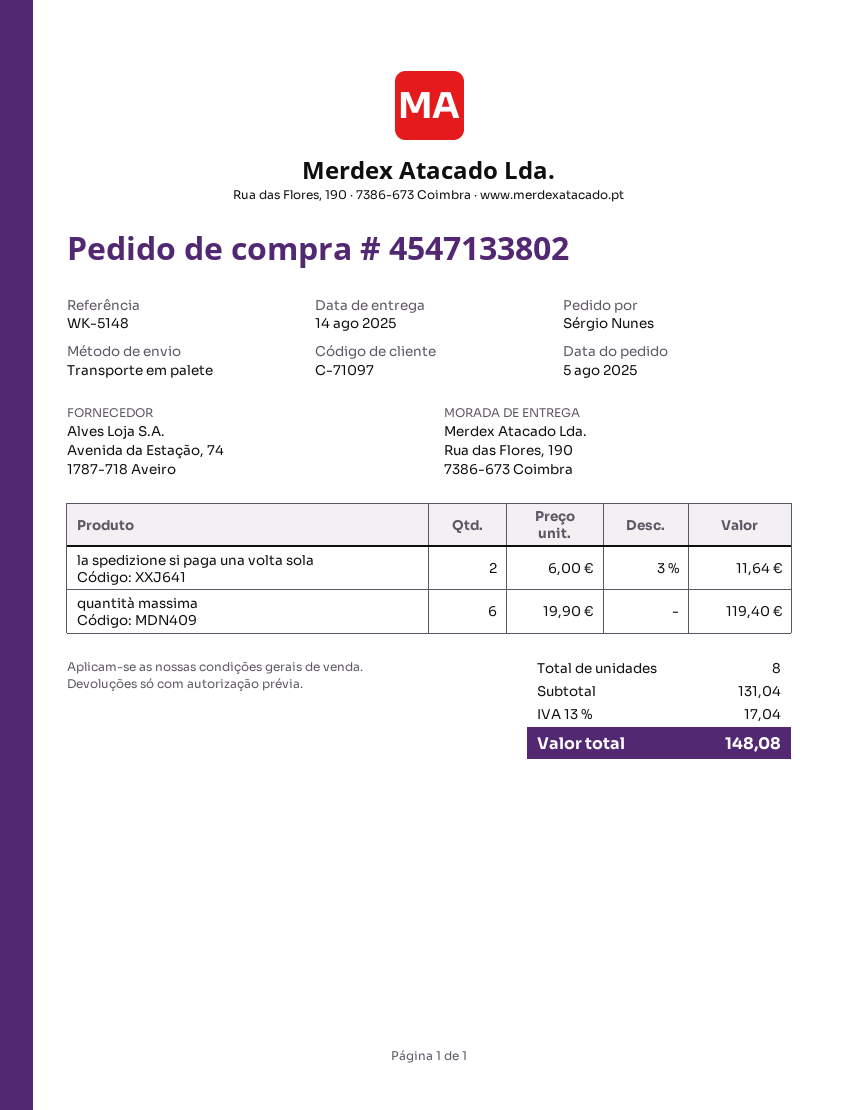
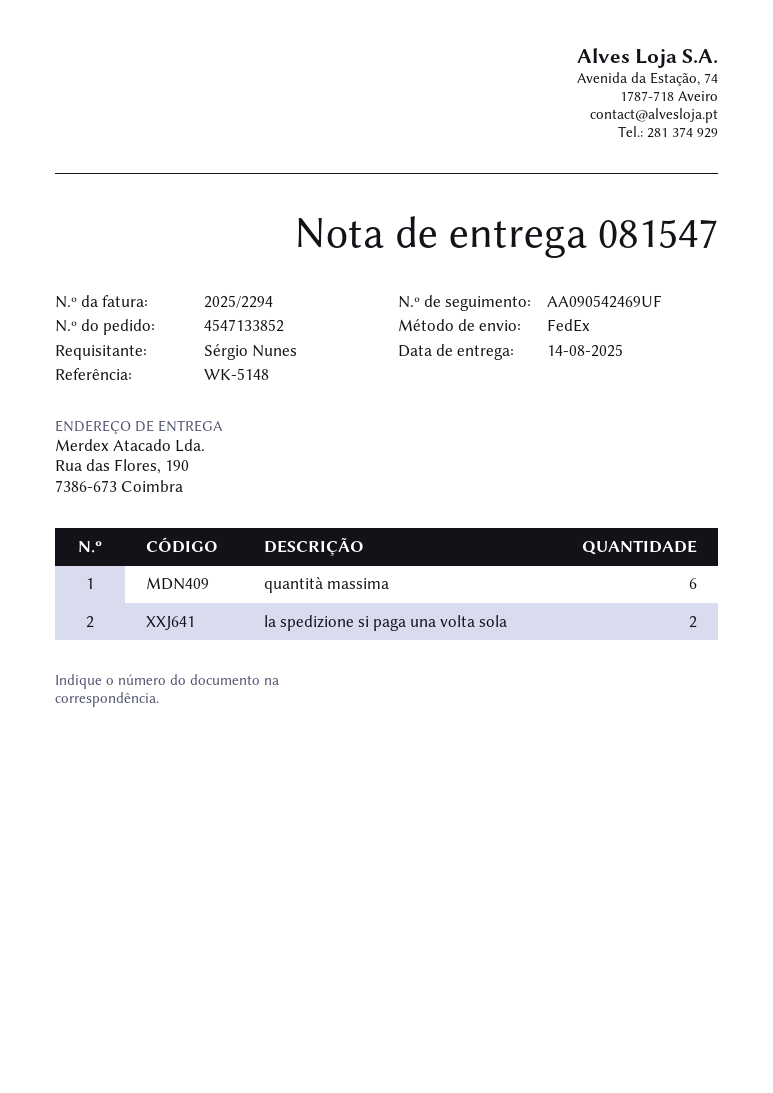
order number: 4547133802 -> 4547133852
shipping method: pallet freight -> FedEx

